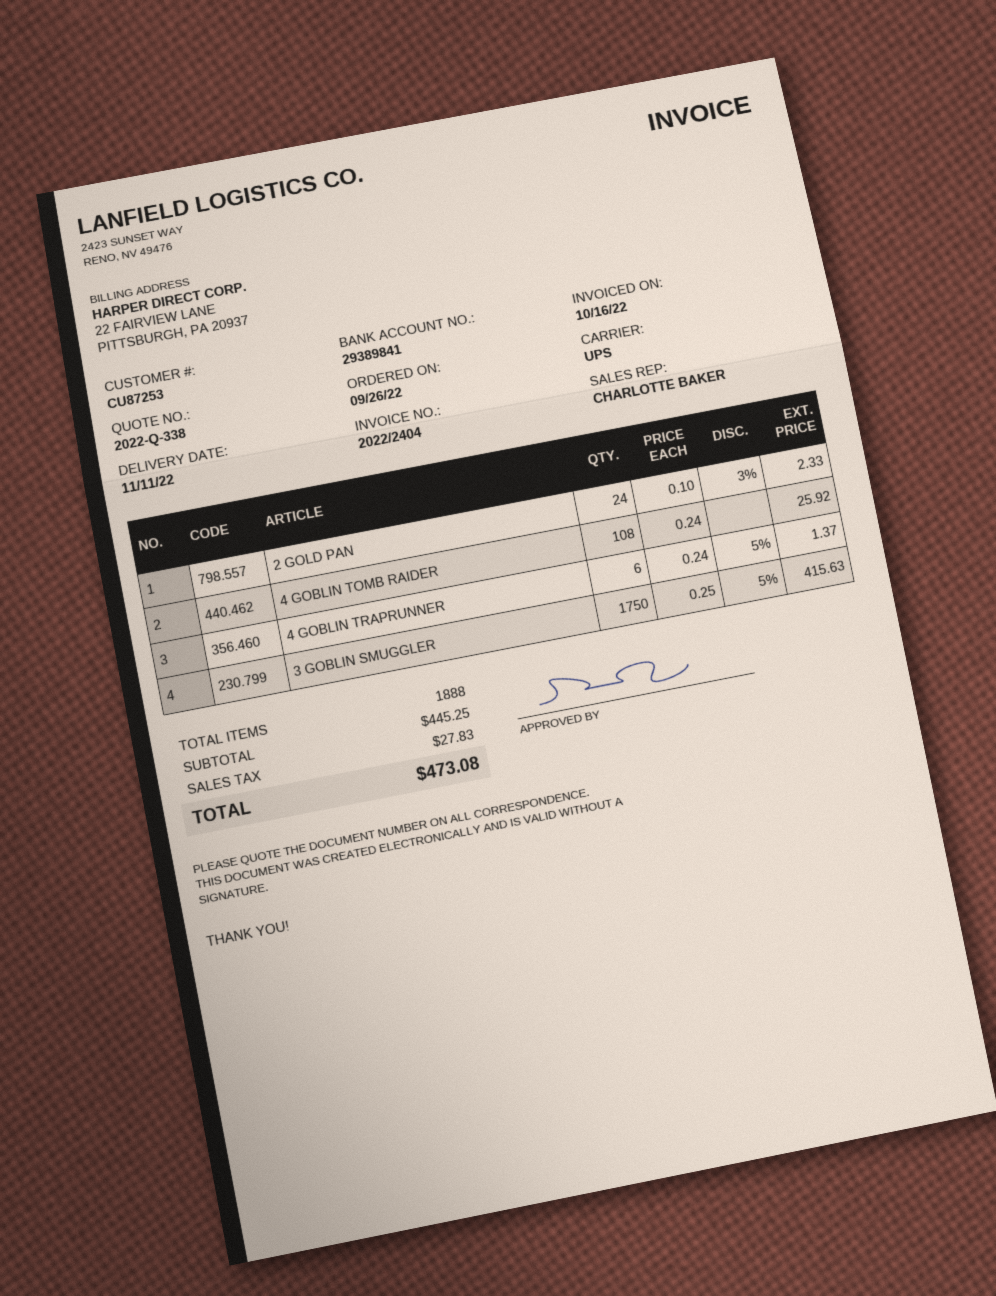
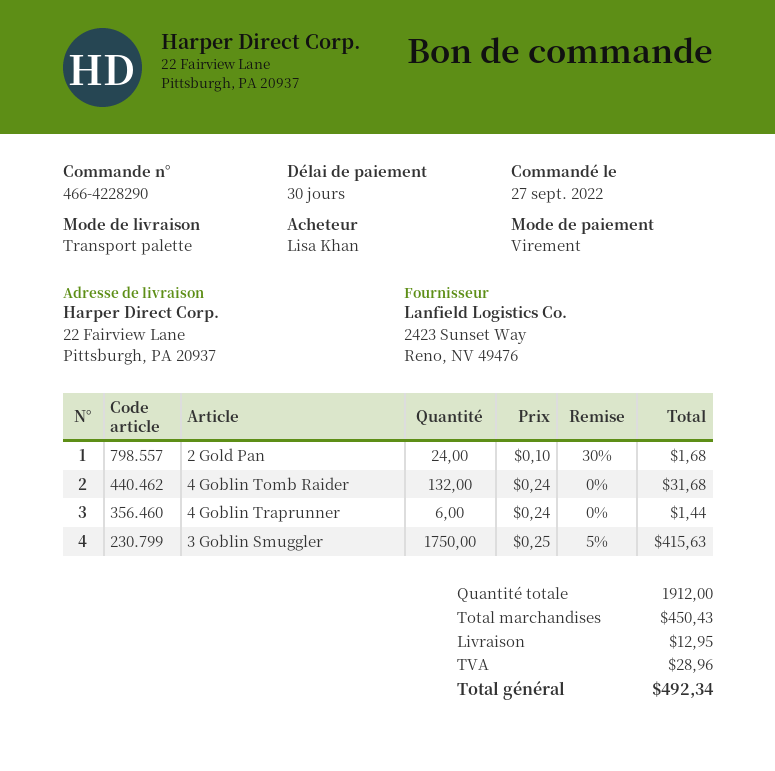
order date: 2022-09-26 -> 2022-09-27
shipping method: UPS -> pallet freight
2 GOLD PAN: 24 x 0.10 - 3% = 2.33 -> 24 x 0.10 - 30% = 1.68
4 GOBLIN TOMB RAIDER: 108 x 0.24 = 25.92 -> 132 x 0.24 = 31.68
4 GOBLIN TRAPRUNNER: 6 x 0.24 - 5% = 1.37 -> 6 x 0.24 = 1.44
total quantity: 1888 -> 1912
subtotal: 445.25 -> 450.43
shipping: none -> 12.95
tax: 27.83 -> 28.96
total: 473.08 -> 492.34

